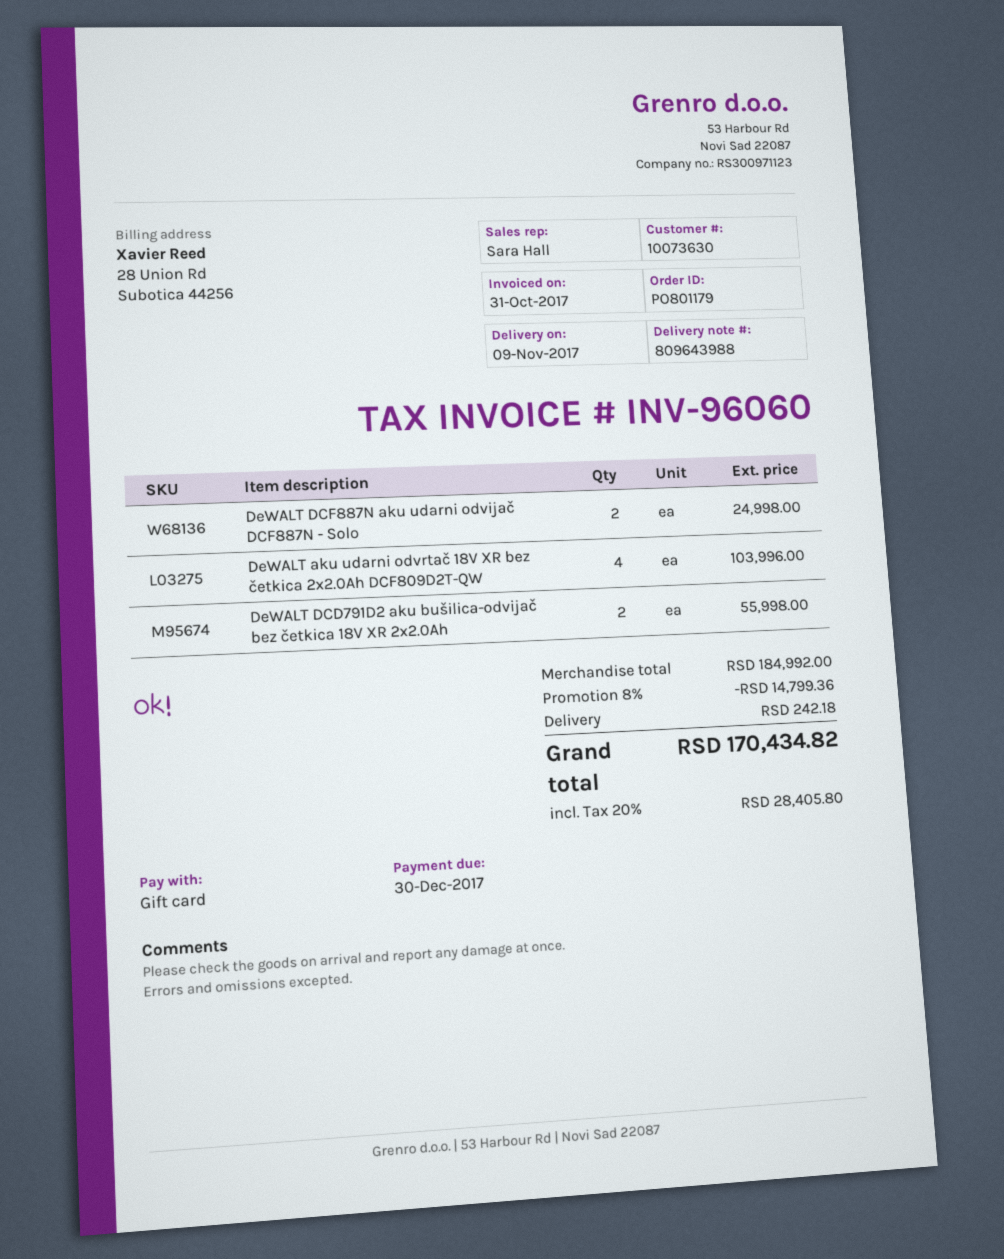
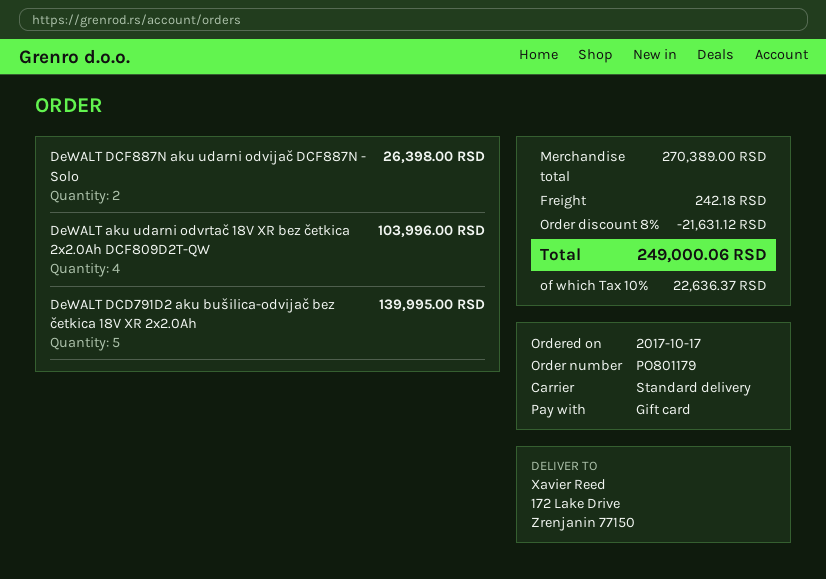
DeWALT DCF887N aku udarni odvijač DCF887N - Solo: 2 for 24998.00 -> 2 for 26398.00
DeWALT DCD791D2 aku bušilica-odvijač bez četkica 18V XR 2x2.0Ah: 2 for 55998.00 -> 5 for 139995.00
subtotal: 184992.00 -> 270389.00
discount: 8% = 14799.36 -> 8% = 21631.12
tax: 20% = 28405.80 -> 10% = 22636.37
total: 170434.82 -> 249000.06

